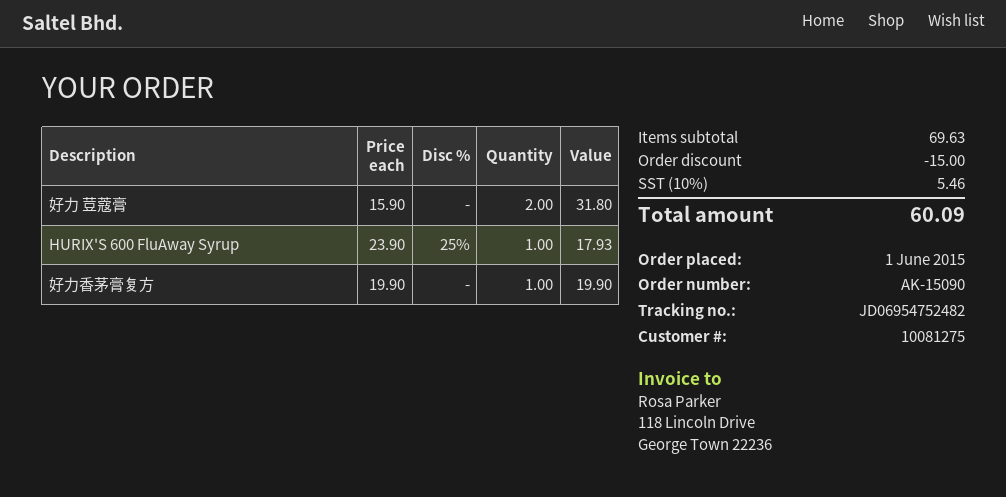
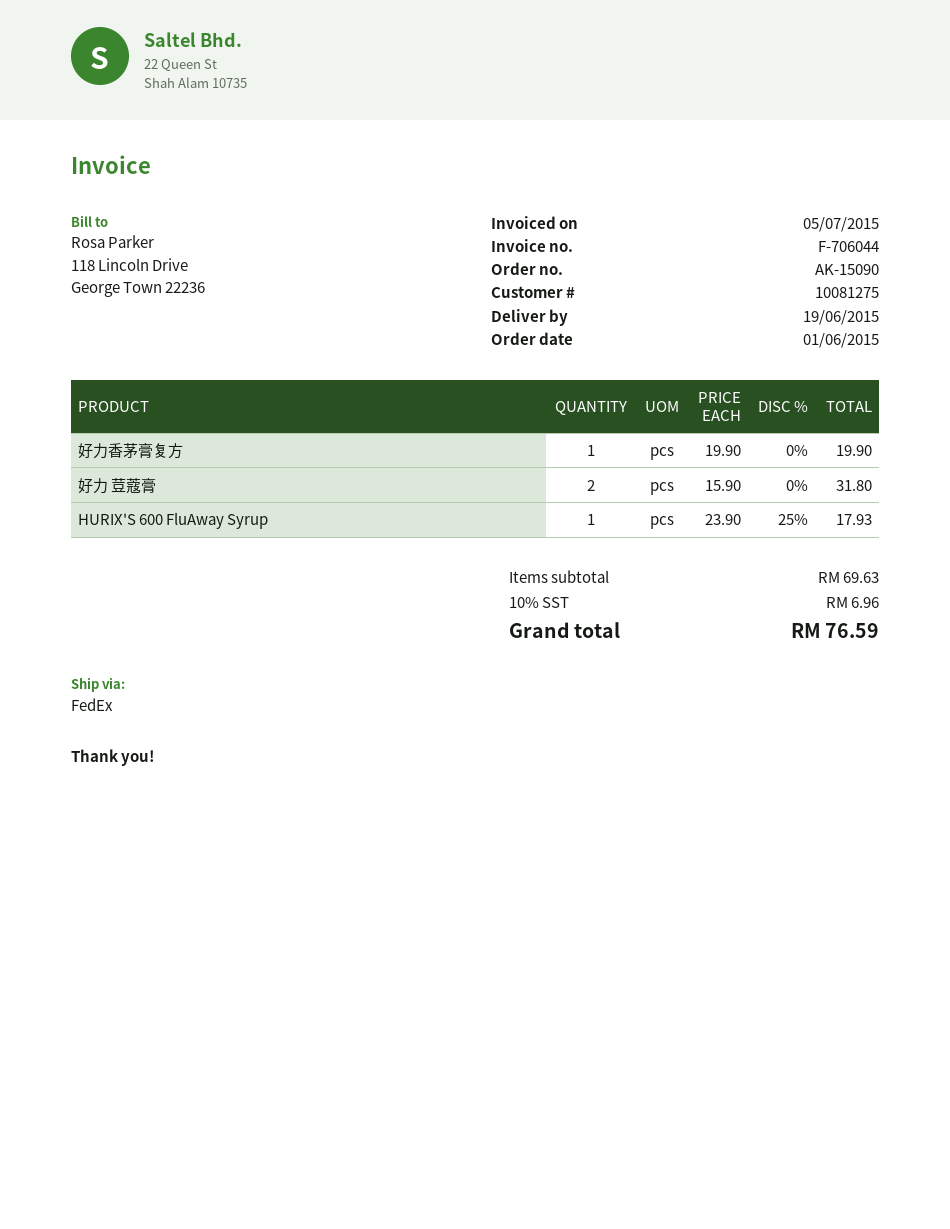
discount: 15.00 -> none
tax: 10% = 5.46 -> 10% = 6.96
total: 60.09 -> 76.59

